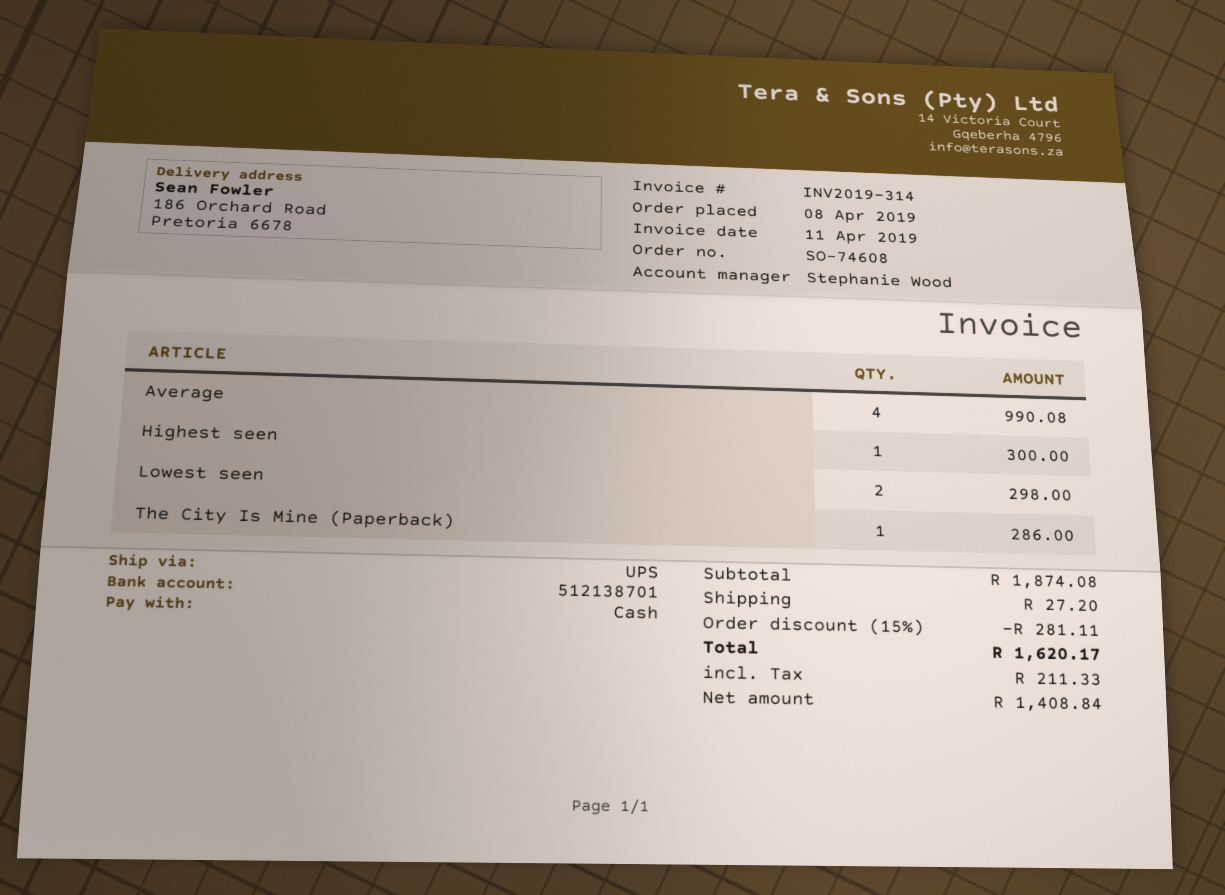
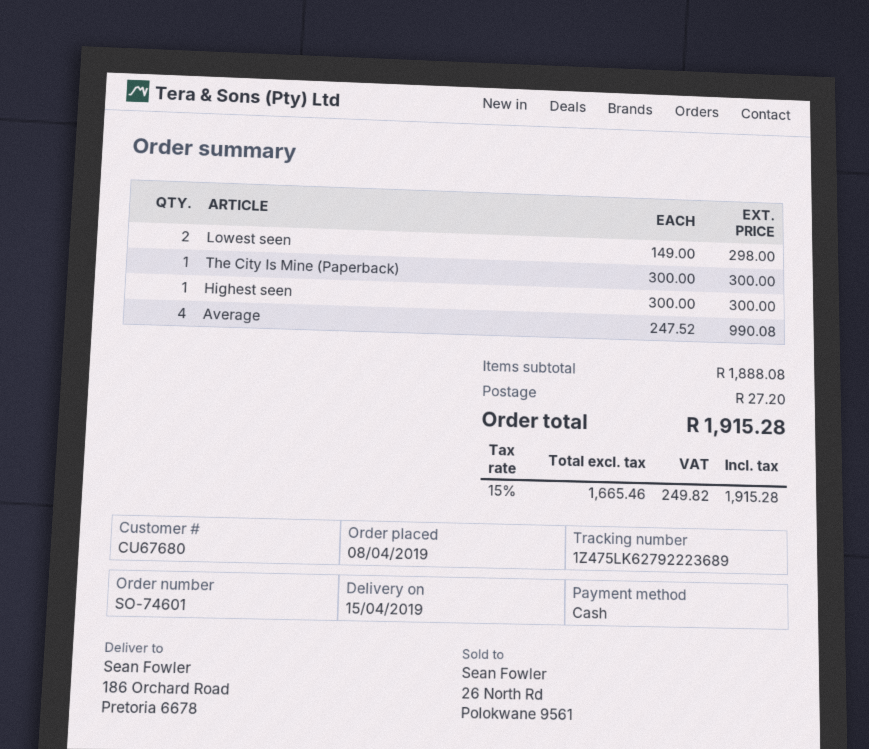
order number: SO-74608 -> SO-74601
The City Is Mine (Paperback): 1 for 286.00 -> 1 for 300.00
subtotal: 1874.08 -> 1888.08
discount: 15% = 281.11 -> none
net: 1408.84 -> 1665.46
tax: 211.33 -> 249.82
total: 1620.17 -> 1915.28

